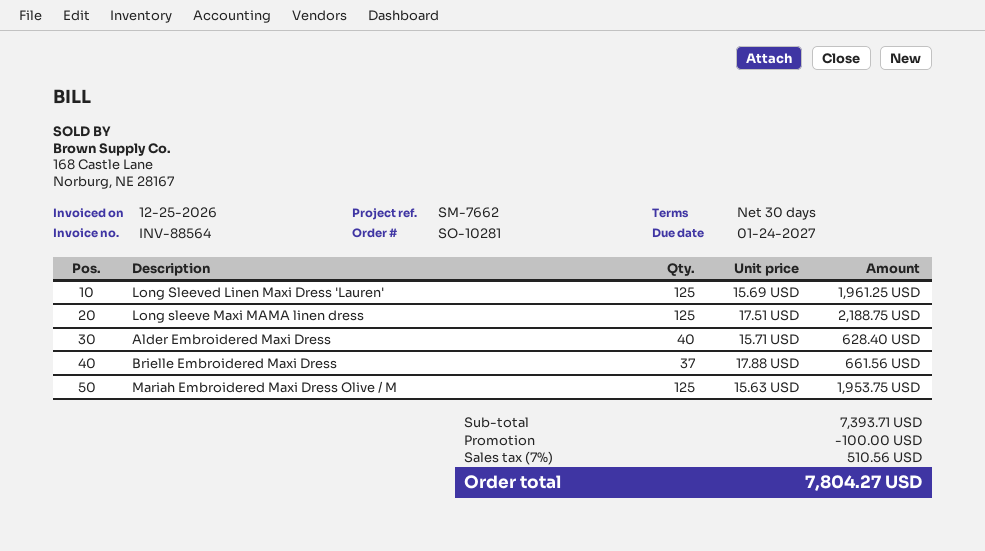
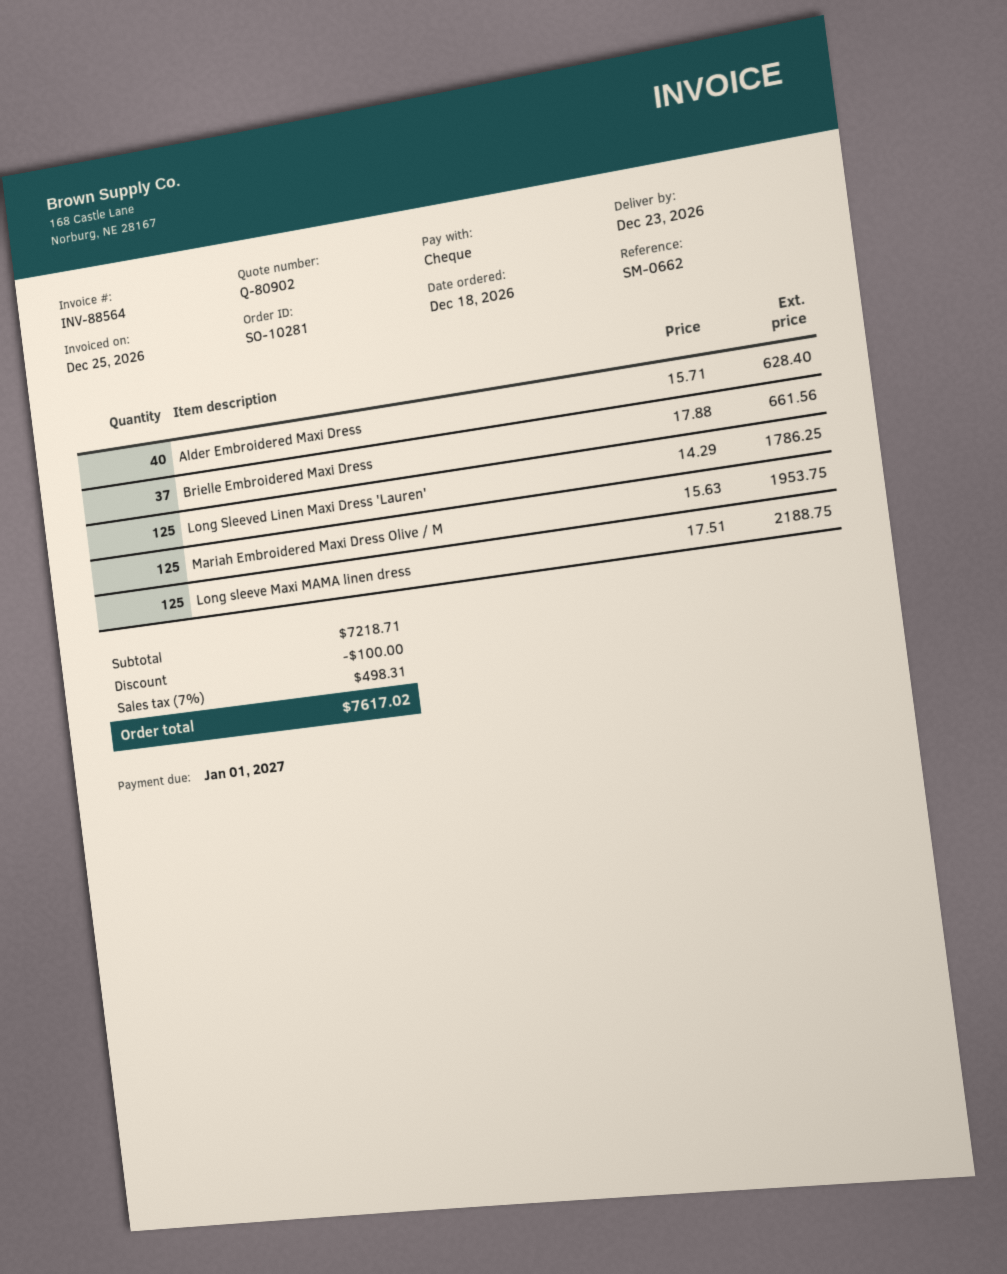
due date: 2027-01-24 -> 2027-01-01
reference: SM-7662 -> SM-0662
Long Sleeved Linen Maxi Dress 'Lauren': 125 x 15.69 = 1961.25 -> 125 x 14.29 = 1786.25
subtotal: 7393.71 -> 7218.71
tax: 7% = 510.56 -> 7% = 498.31
total: 7804.27 -> 7617.02

